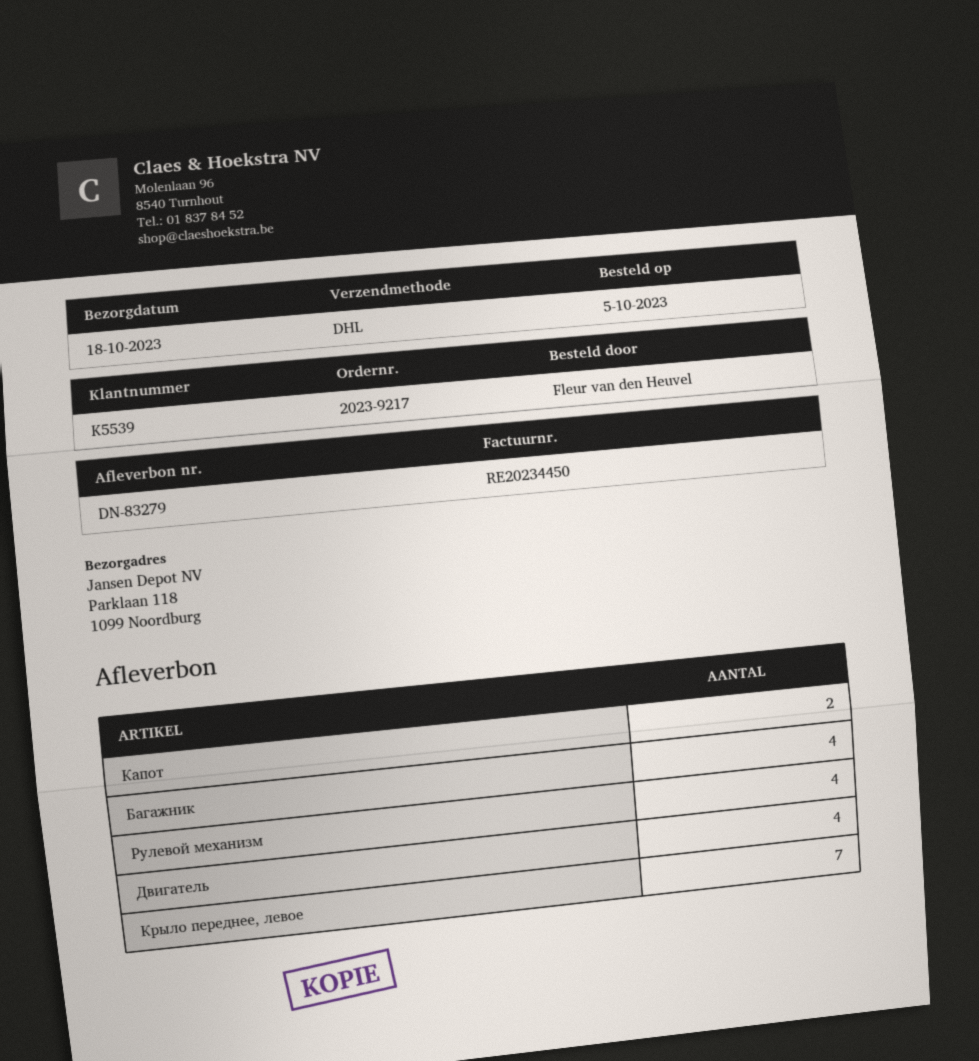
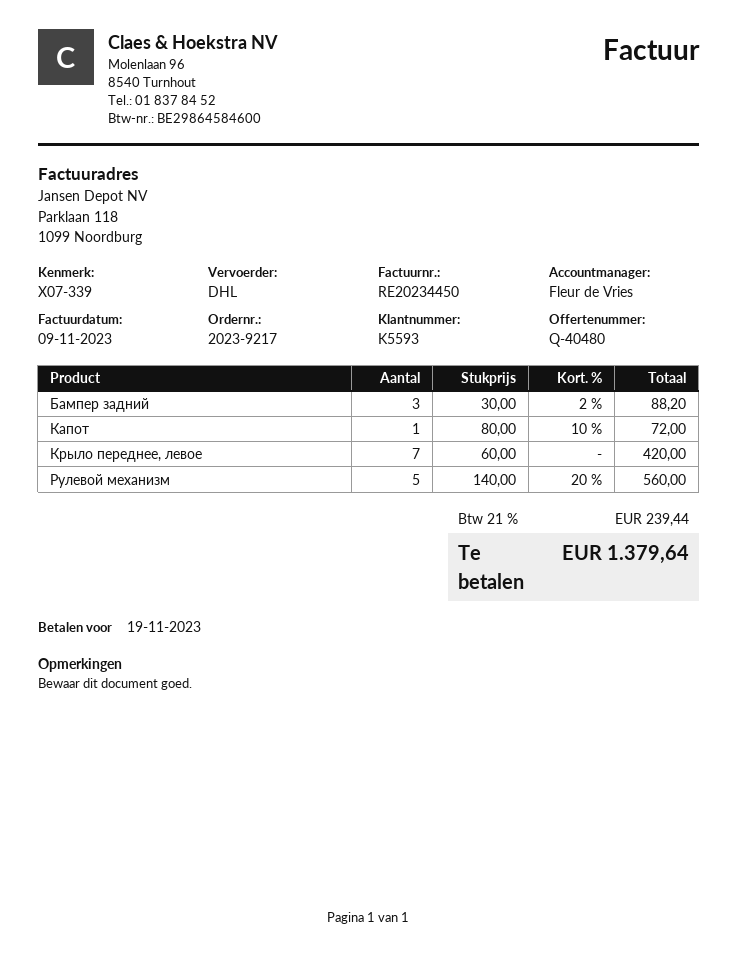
customer number: K5539 -> K5593
Капот: 2 -> 1
Багажник: 4 -> none
Рулевой механизм: 4 -> 5
Двигатель: 4 -> none
Бампер задний: none -> 3

